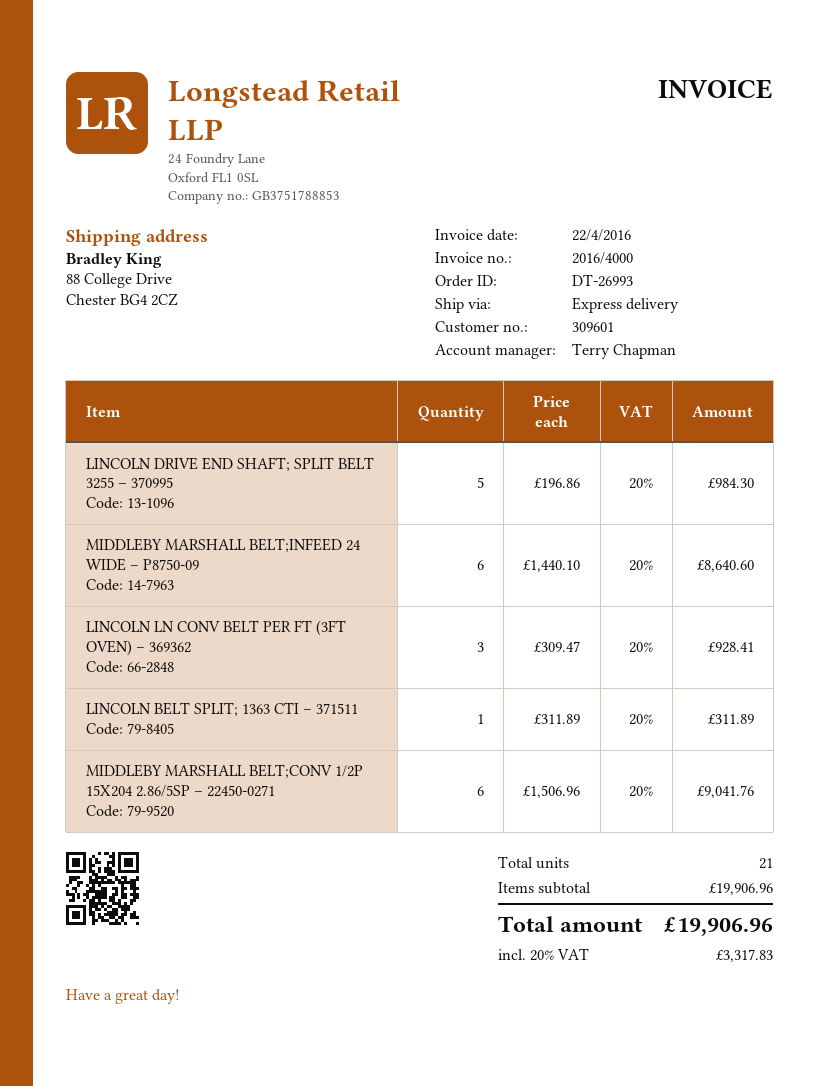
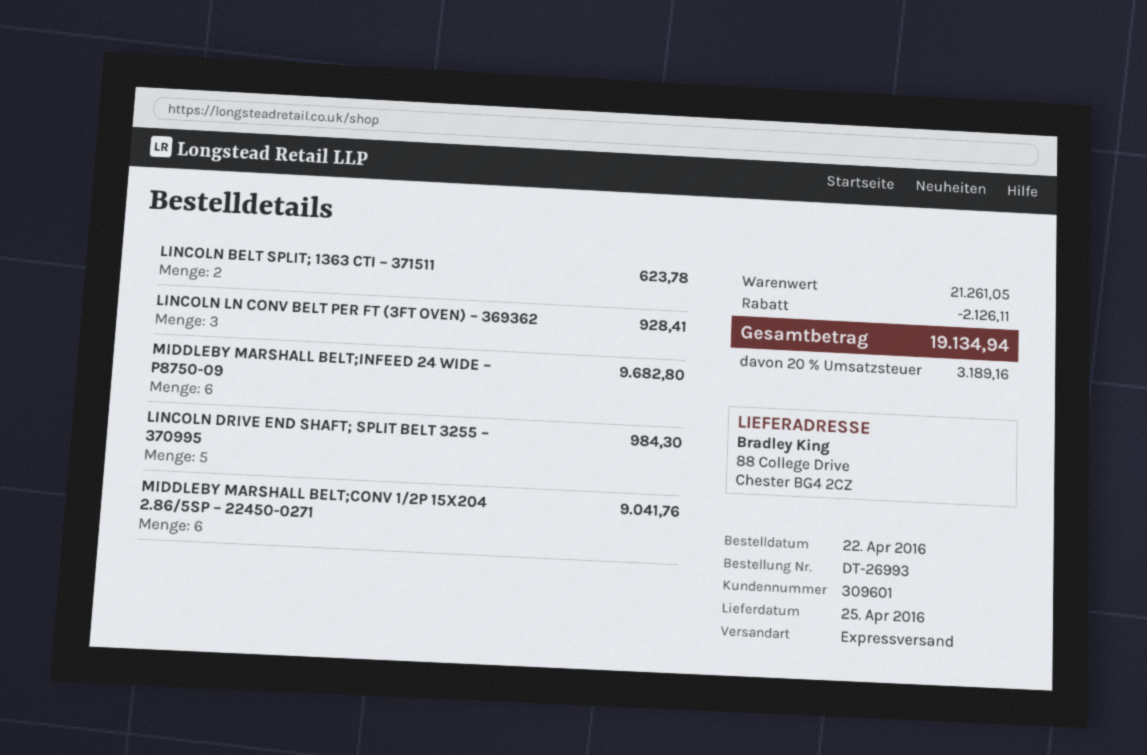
MIDDLEBY MARSHALL BELT;INFEED 24 WIDE – P8750-09: 6 for 8640.60 -> 6 for 9682.80
LINCOLN BELT SPLIT; 1363 CTI – 371511: 1 for 311.89 -> 2 for 623.78
subtotal: 19906.96 -> 21261.05
discount: none -> 2126.11
tax: 20% = 3317.83 -> 20% = 3189.16
total: 19906.96 -> 19134.94

